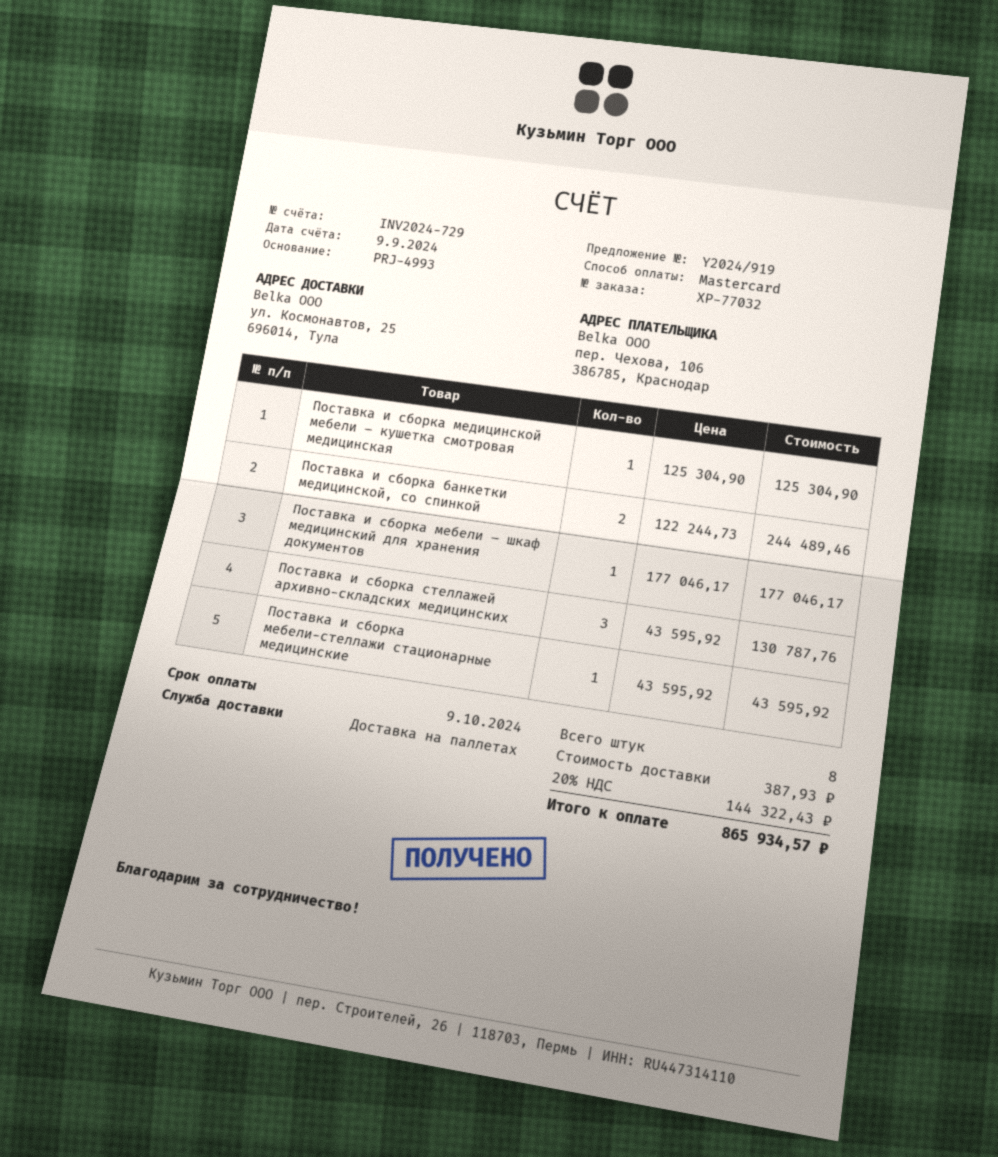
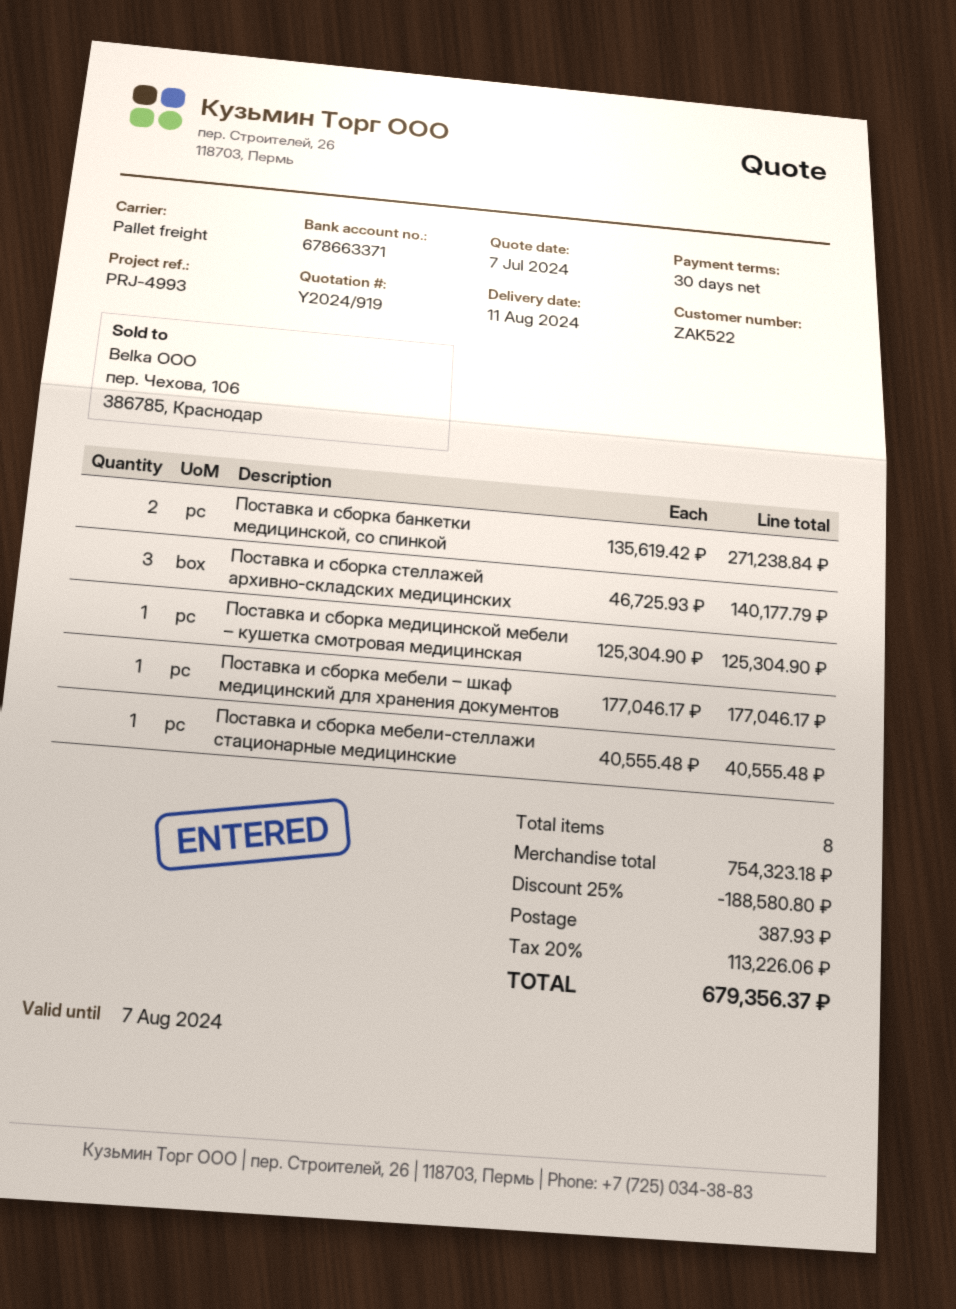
Поставка и сборка банкетки медицинской, со спинкой: 2 x 122244.73 = 244489.46 -> 2 x 135619.42 = 271238.84
Поставка и сборка стеллажей архивно-складских медицинских: 3 x 43595.92 = 130787.76 -> 3 x 46725.93 = 140177.79
Поставка и сборка мебели-стеллажи стационарные медицинские: 1 x 43595.92 = 43595.92 -> 1 x 40555.48 = 40555.48
discount: none -> 25% = 188580.80
tax: 20% = 144322.43 -> 20% = 113226.06
total: 865934.57 -> 679356.37

